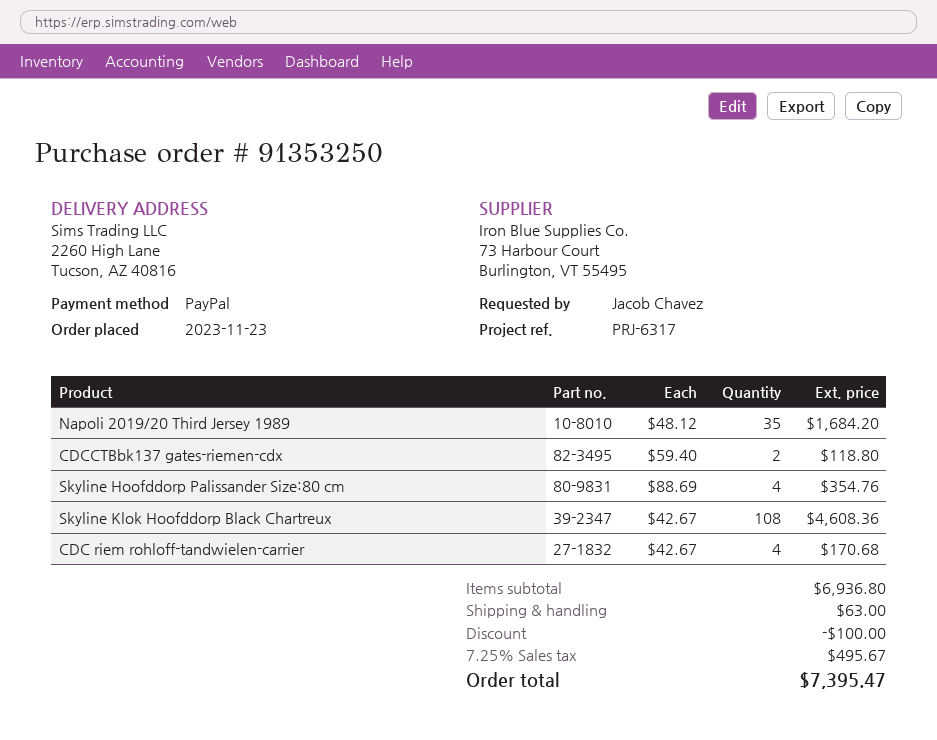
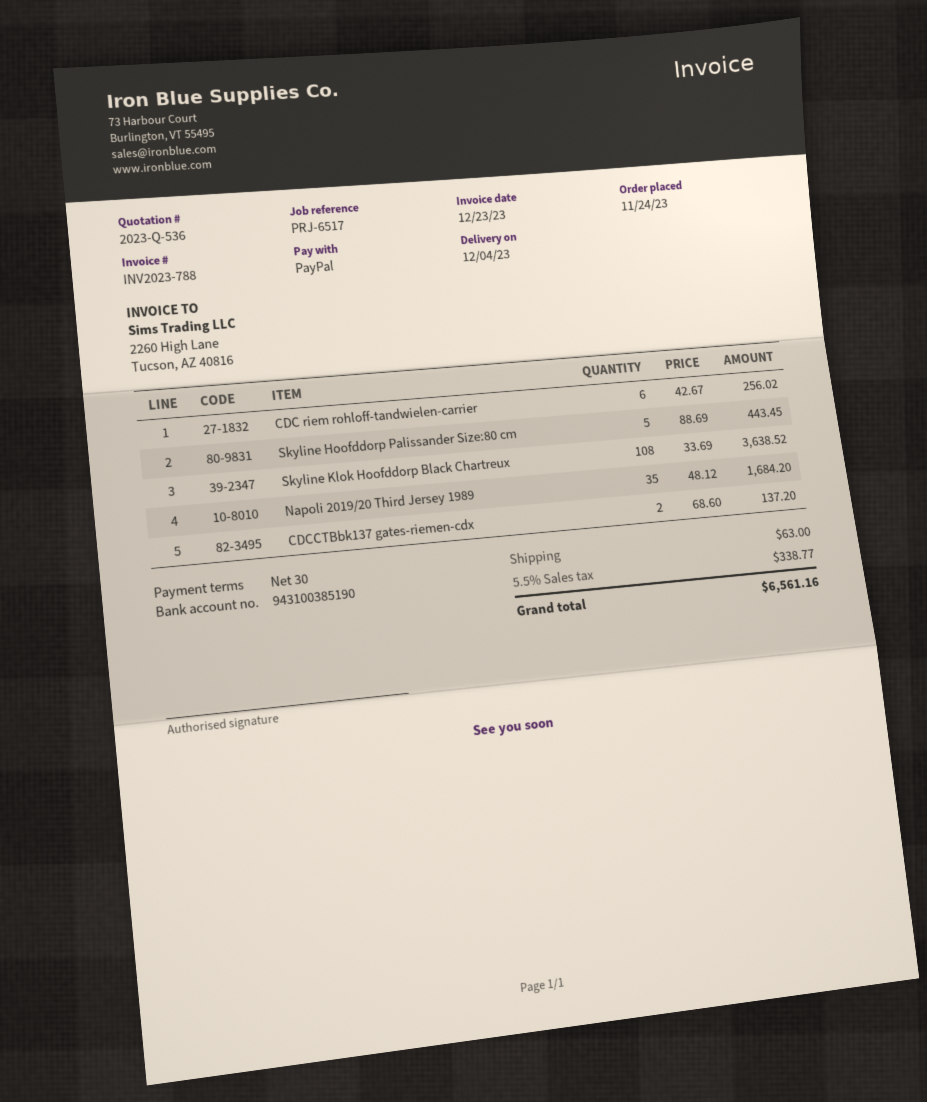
order date: 2023-11-23 -> 2023-11-24
reference: PRJ-6317 -> PRJ-6517
CDCCTBbk137 gates-riemen-cdx: 2 x 59.40 = 118.80 -> 2 x 68.60 = 137.20
Skyline Hoofddorp Palissander Size:80 cm: 4 x 88.69 = 354.76 -> 5 x 88.69 = 443.45
Skyline Klok Hoofddorp Black Chartreux: 108 x 42.67 = 4608.36 -> 108 x 33.69 = 3638.52
CDC riem rohloff-tandwielen-carrier: 4 x 42.67 = 170.68 -> 6 x 42.67 = 256.02
discount: 100.00 -> none
tax: 7.25% = 495.67 -> 5.5% = 338.77
total: 7395.47 -> 6561.16

